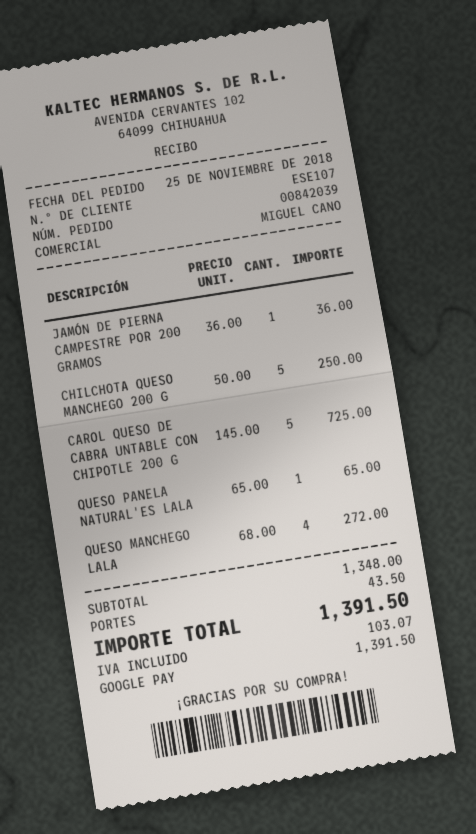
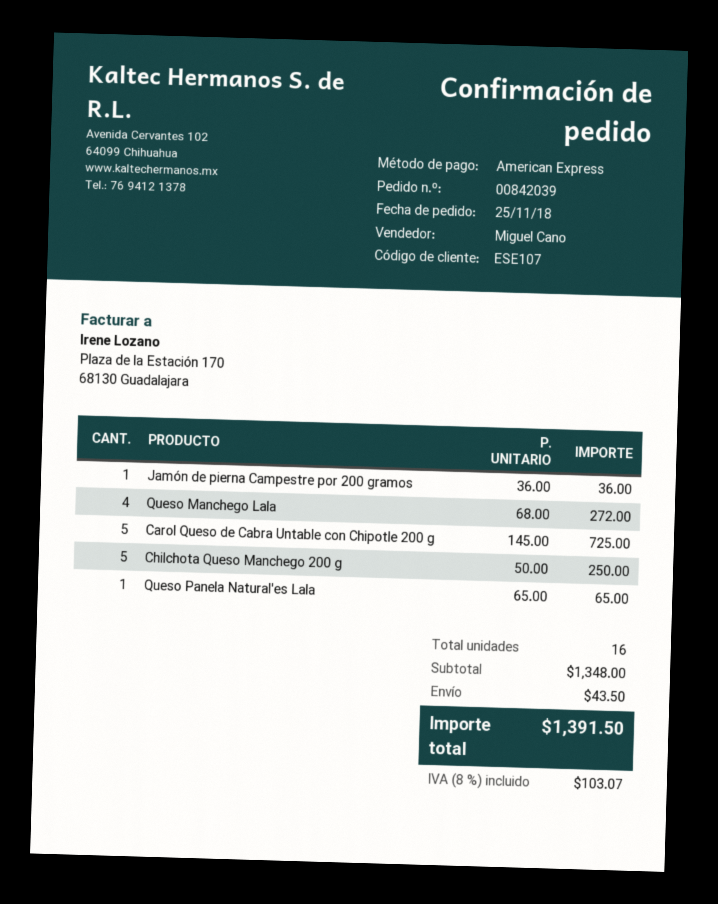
payment method: Google Pay -> American Express

